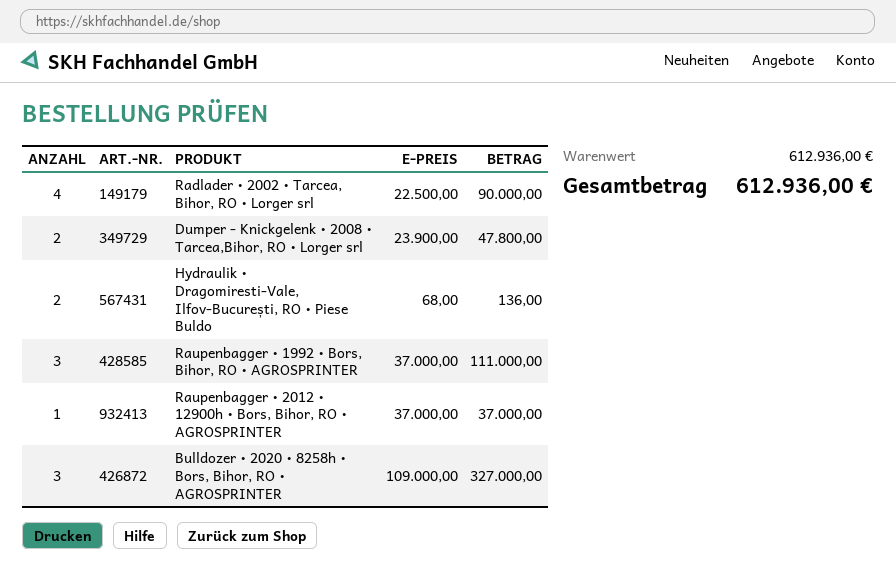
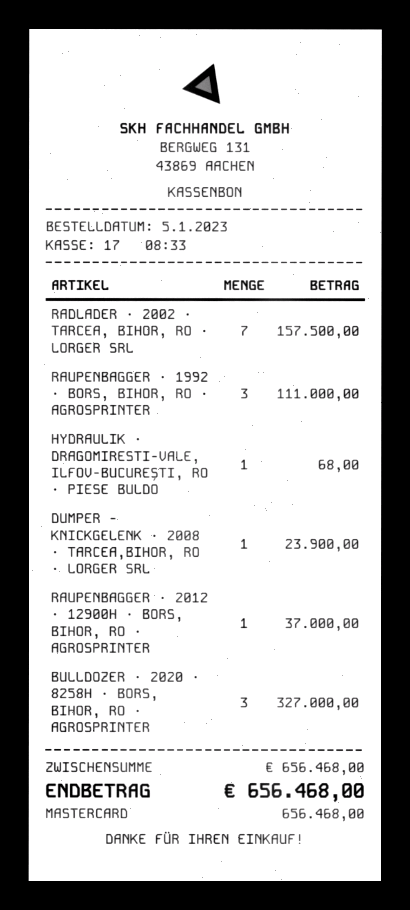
Radlader • 2002 • Tarcea, Bihor, RO • Lorger srl: 4 for 90000.00 -> 7 for 157500.00
Dumper - Knickgelenk • 2008 • Tarcea,Bihor, RO • Lorger srl: 2 for 47800.00 -> 1 for 23900.00
Hydraulik • Dragomiresti-Vale, Ilfov-București, RO • Piese Buldo: 2 for 136.00 -> 1 for 68.00
subtotal: 612936.00 -> 656468.00
total: 612936.00 -> 656468.00

